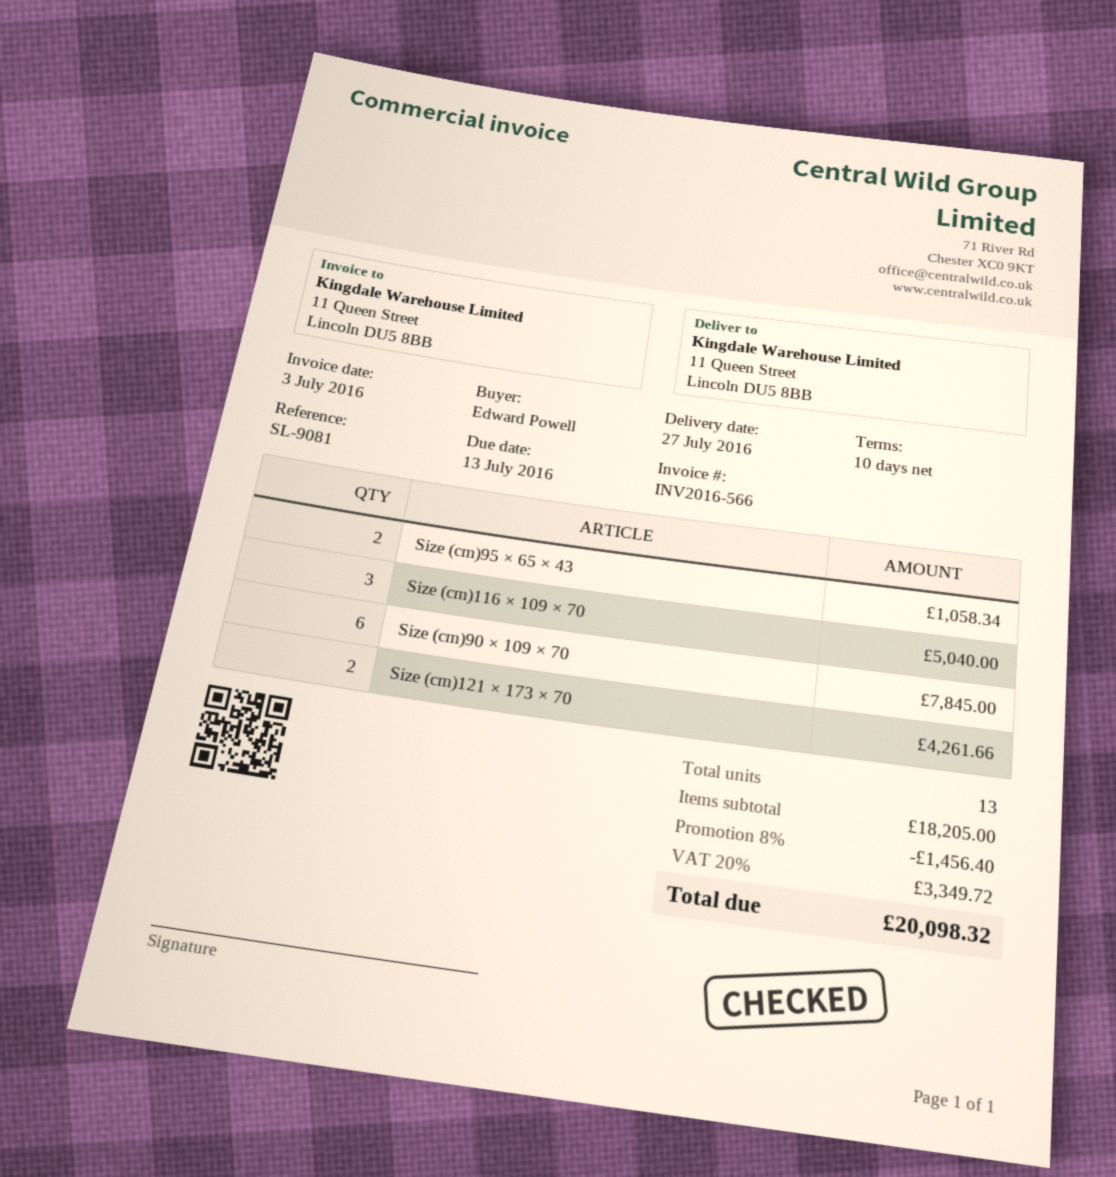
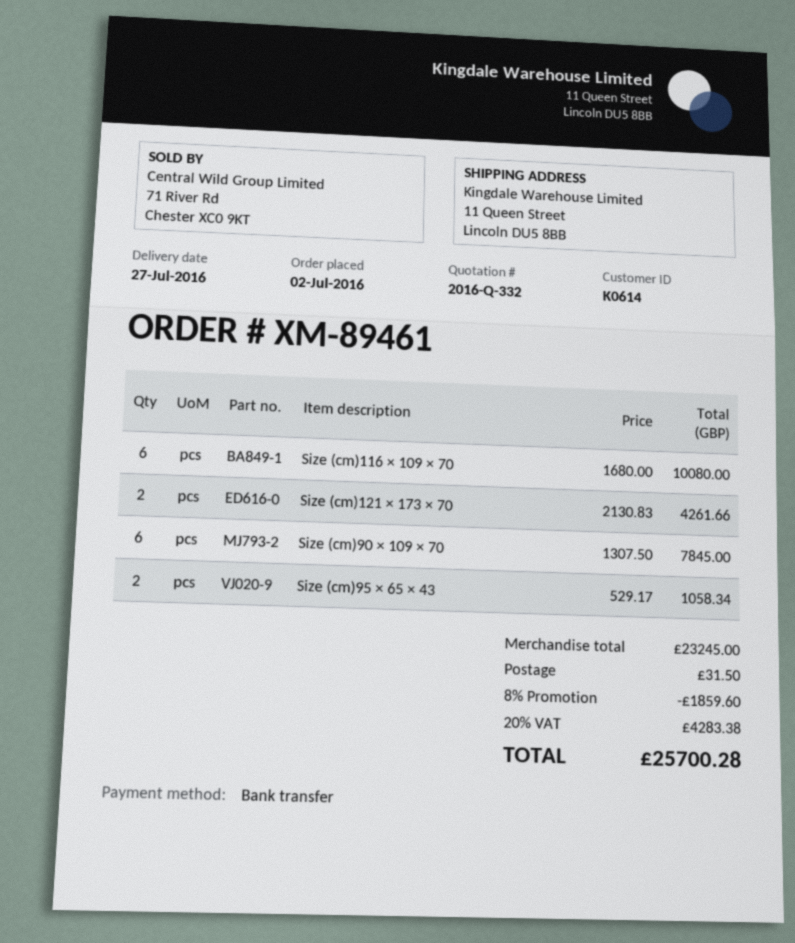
Size (cm)116 × 109 × 70: 3 for 5040.00 -> 6 for 10080.00
subtotal: 18205.00 -> 23245.00
discount: 8% = 1456.40 -> 8% = 1859.60
shipping: none -> 31.50
tax: 20% = 3349.72 -> 20% = 4283.38
total: 20098.32 -> 25700.28

